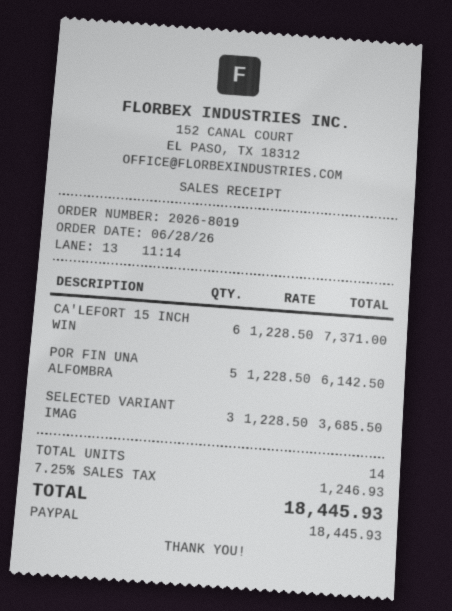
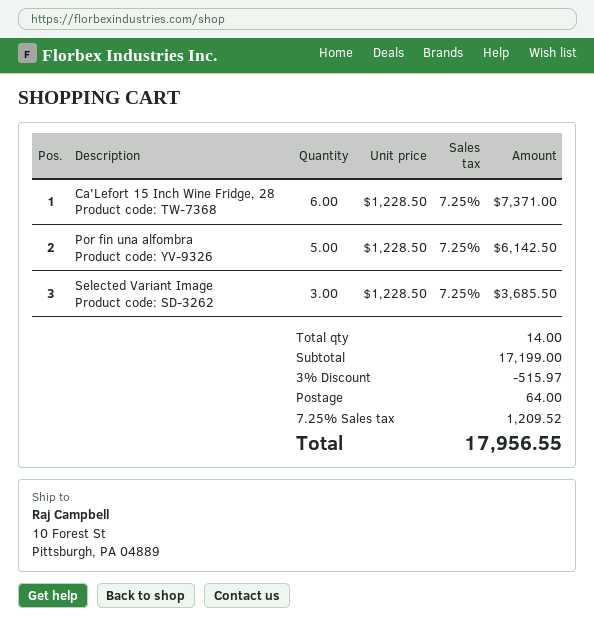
discount: none -> 3% = 515.97
shipping: none -> 64.00
tax: 7.25% = 1246.93 -> 7.25% = 1209.52
total: 18445.93 -> 17956.55

